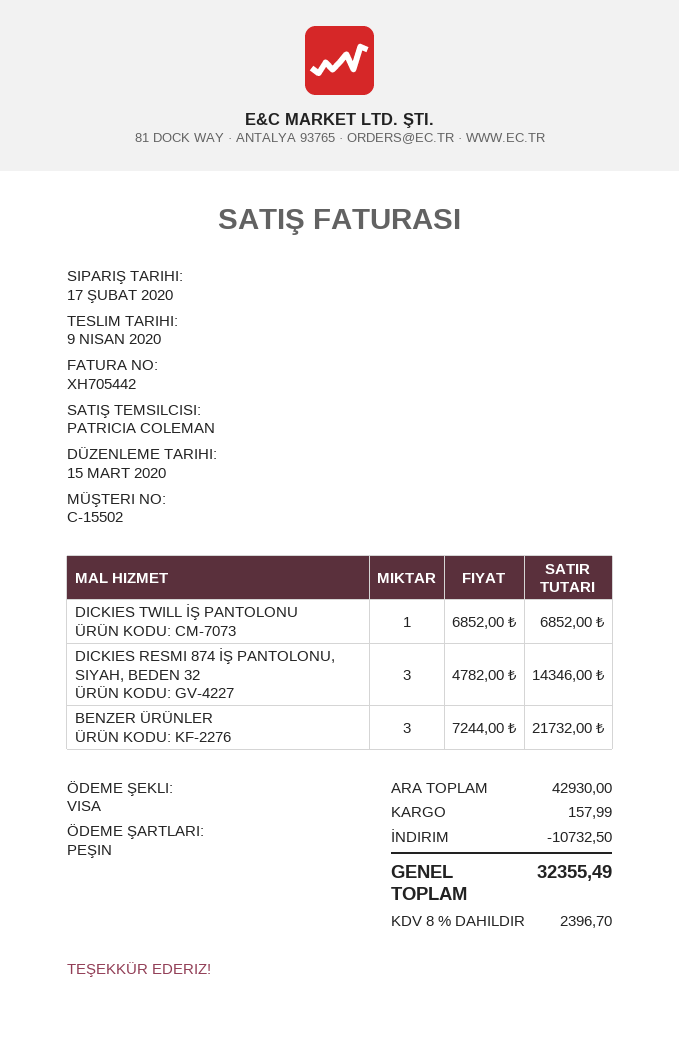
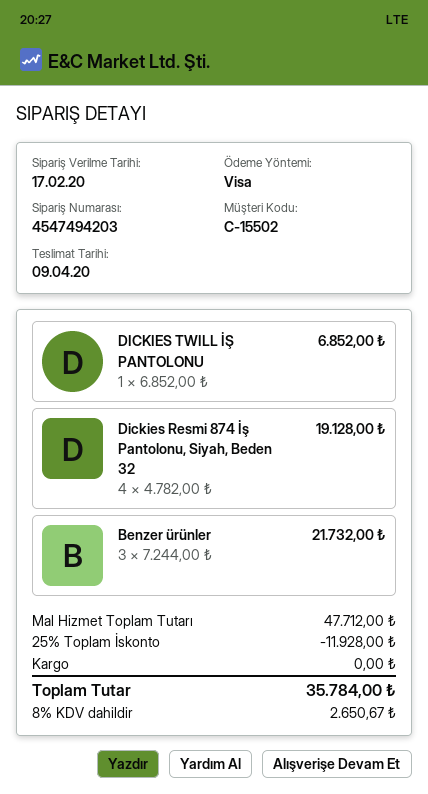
DICKIES RESMI 874 İŞ PANTOLONU, SIYAH, BEDEN 32: 3 x 4782.00 = 14346.00 -> 4 x 4782.00 = 19128.00
subtotal: 42930.00 -> 47712.00
discount: 10732.50 -> 11928.00
shipping: 157.99 -> 0.00
tax: 8% = 2396.70 -> 8% = 2650.67
total: 32355.49 -> 35784.00

